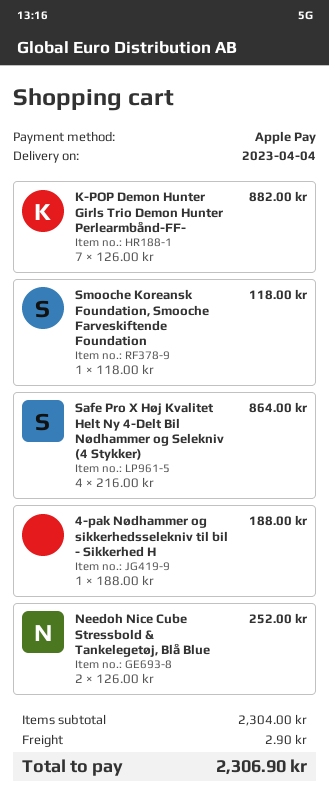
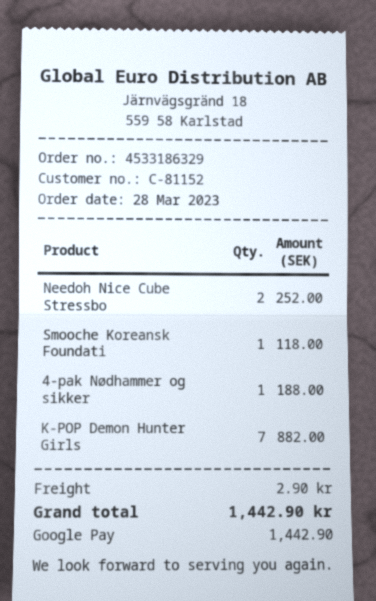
payment method: Apple Pay -> Google Pay
Safe Pro X Høj Kvalitet Helt Ny 4-Delt Bil Nødhammer og Selekniv (4 Stykker): 4 for 864.00 -> none
total: 2306.90 -> 1442.90

